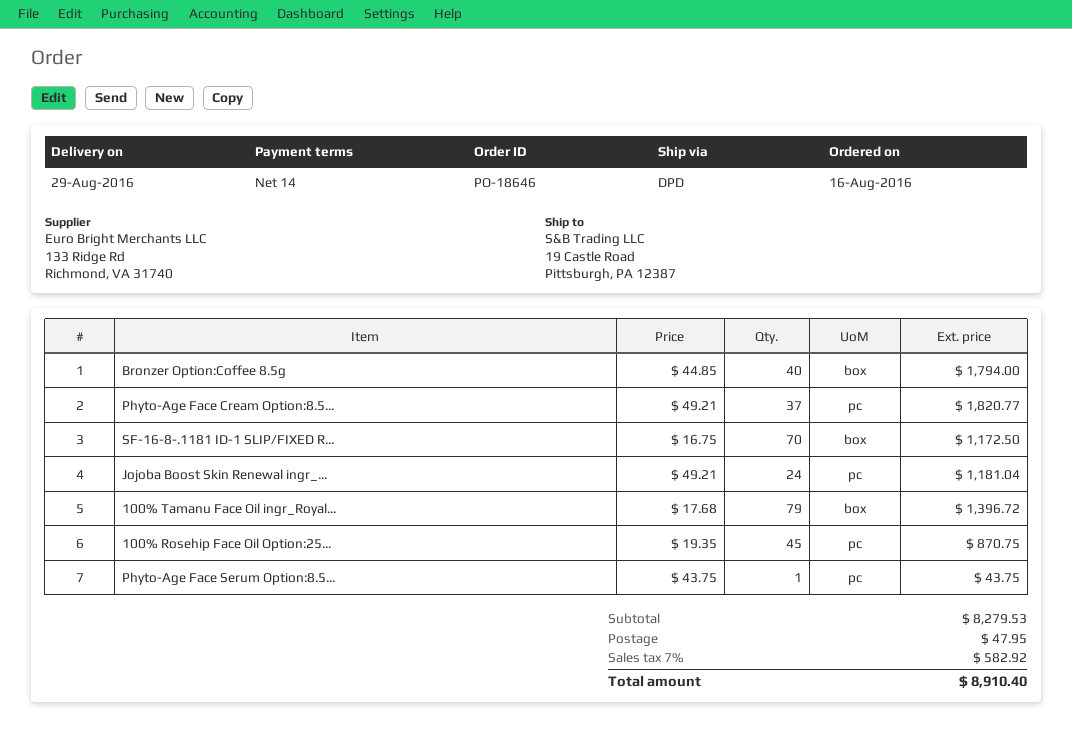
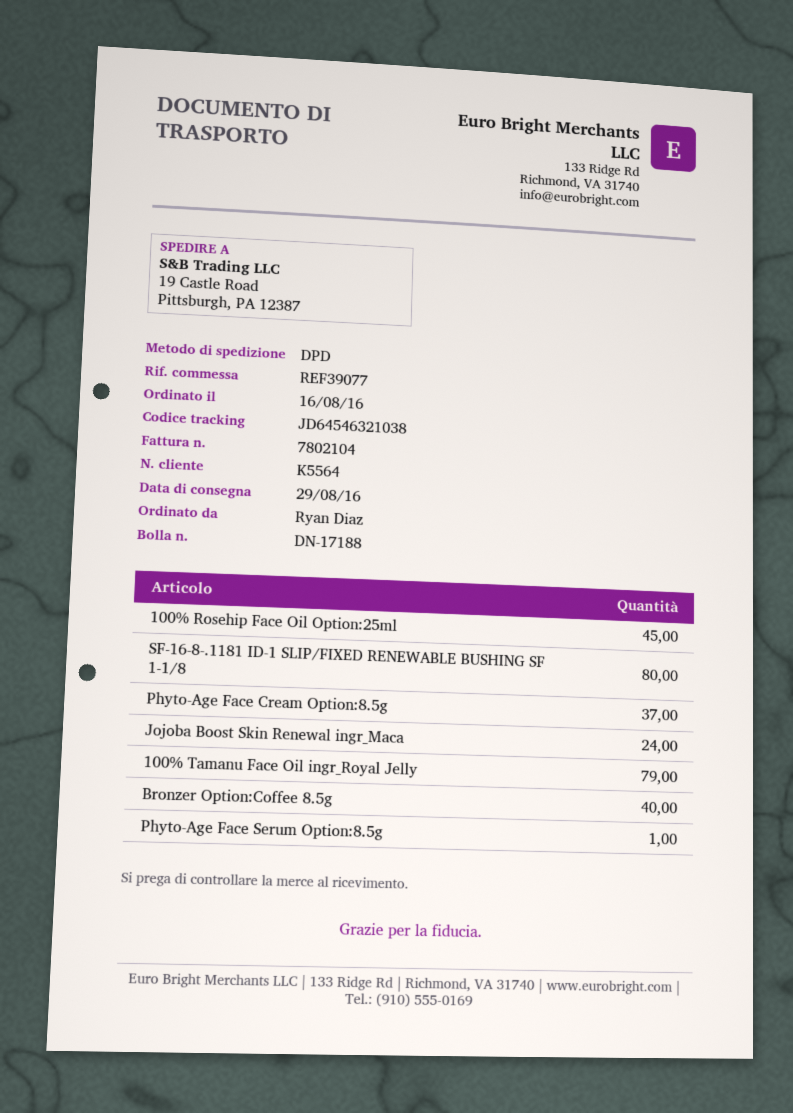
SF-16-8-.1181 ID-1 SLIP/FIXED R...: 70 -> 80

